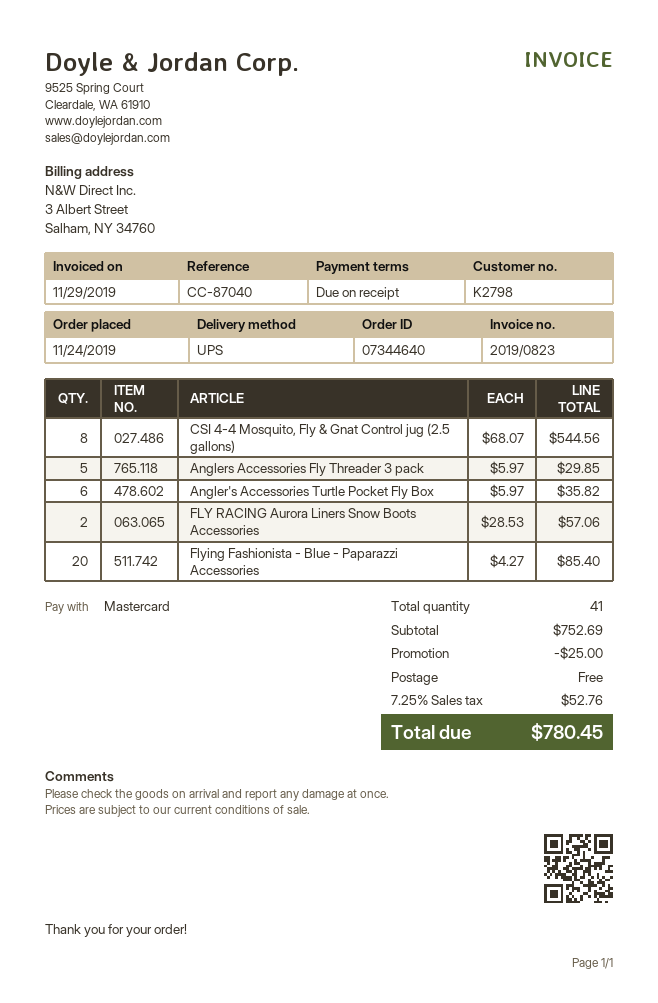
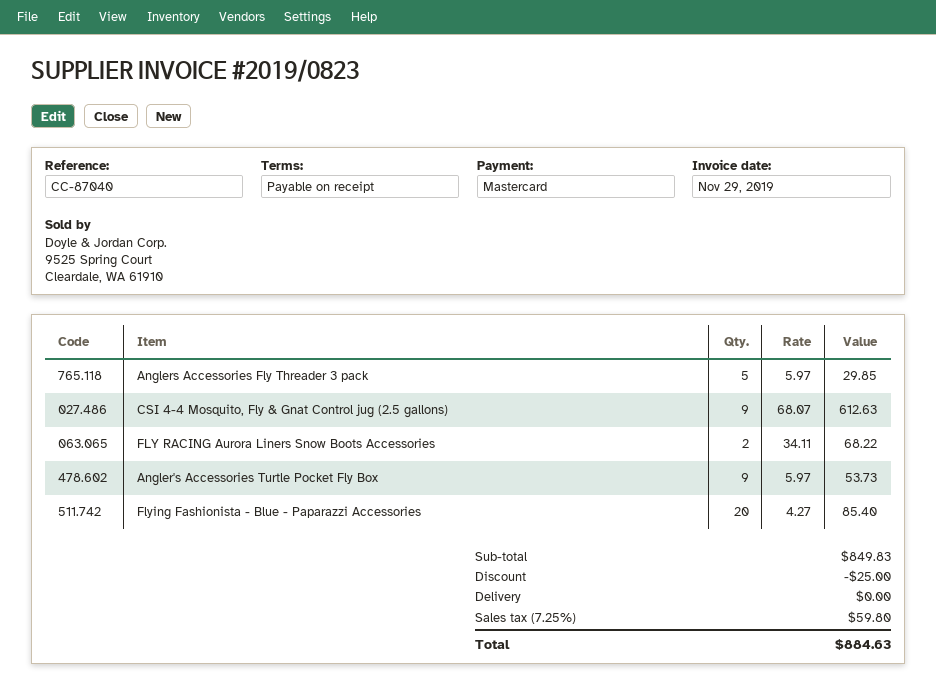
CSI 4-4 Mosquito, Fly & Gnat Control jug (2.5 gallons): 8 x 68.07 = 544.56 -> 9 x 68.07 = 612.63
Angler's Accessories Turtle Pocket Fly Box: 6 x 5.97 = 35.82 -> 9 x 5.97 = 53.73
FLY RACING Aurora Liners Snow Boots Accessories: 2 x 28.53 = 57.06 -> 2 x 34.11 = 68.22
subtotal: 752.69 -> 849.83
tax: 7.25% = 52.76 -> 7.25% = 59.80
total: 780.45 -> 884.63

